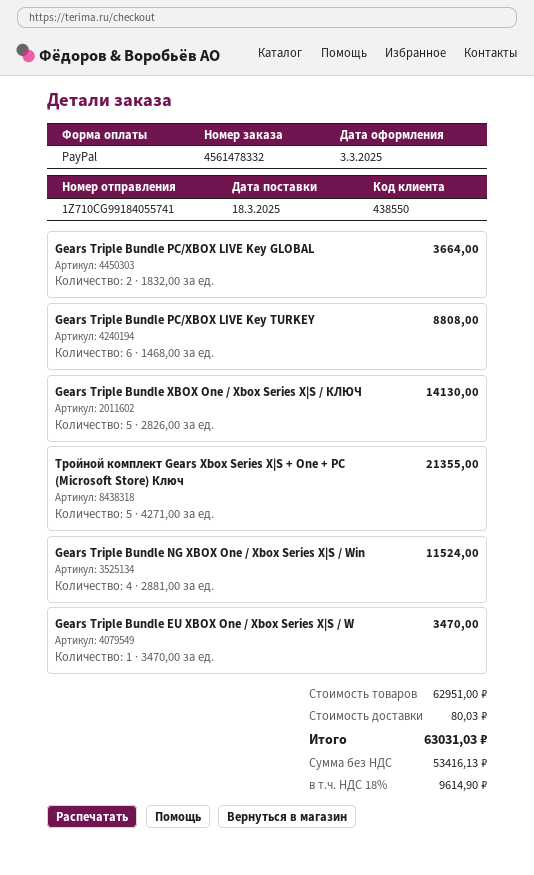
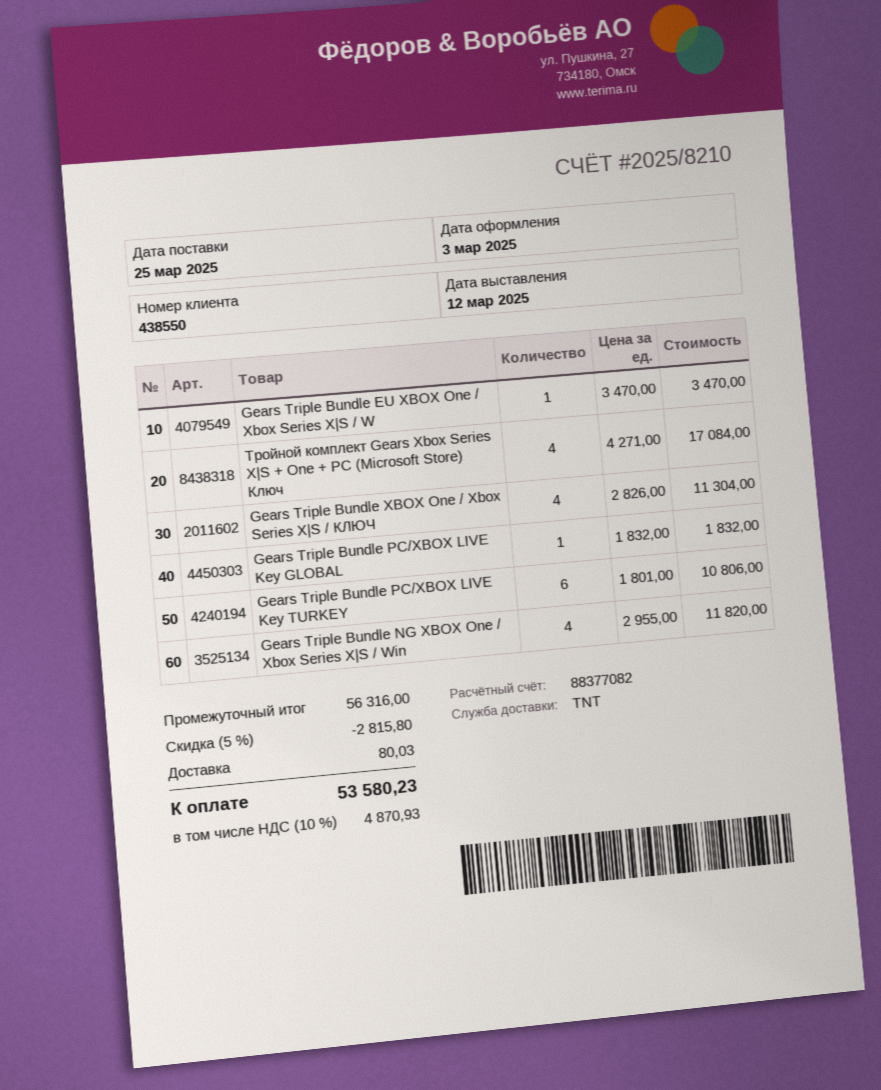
delivery date: 2025-03-18 -> 2025-03-25
Gears Triple Bundle PC/XBOX LIVE Key GLOBAL: 2 x 1832.00 = 3664.00 -> 1 x 1832.00 = 1832.00
Gears Triple Bundle PC/XBOX LIVE Key TURKEY: 6 x 1468.00 = 8808.00 -> 6 x 1801.00 = 10806.00
Gears Triple Bundle XBOX One / Xbox Series X|S / КЛЮЧ: 5 x 2826.00 = 14130.00 -> 4 x 2826.00 = 11304.00
Тройной комплект Gears Xbox Series X|S + One + PC (Microsoft Store) Ключ: 5 x 4271.00 = 21355.00 -> 4 x 4271.00 = 17084.00
Gears Triple Bundle NG XBOX One / Xbox Series X|S / Win: 4 x 2881.00 = 11524.00 -> 4 x 2955.00 = 11820.00
subtotal: 62951.00 -> 56316.00
discount: none -> 5% = 2815.80
tax: 18% = 9614.90 -> 10% = 4870.93
total: 63031.03 -> 53580.23

